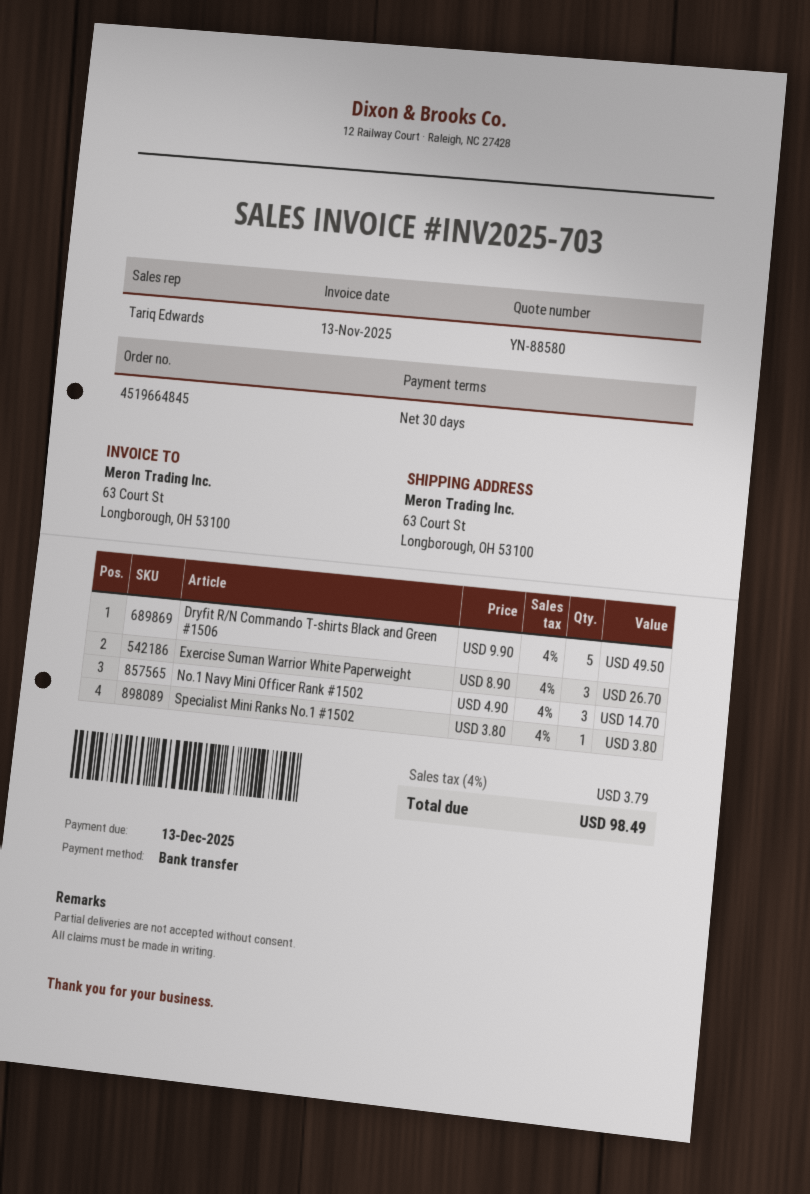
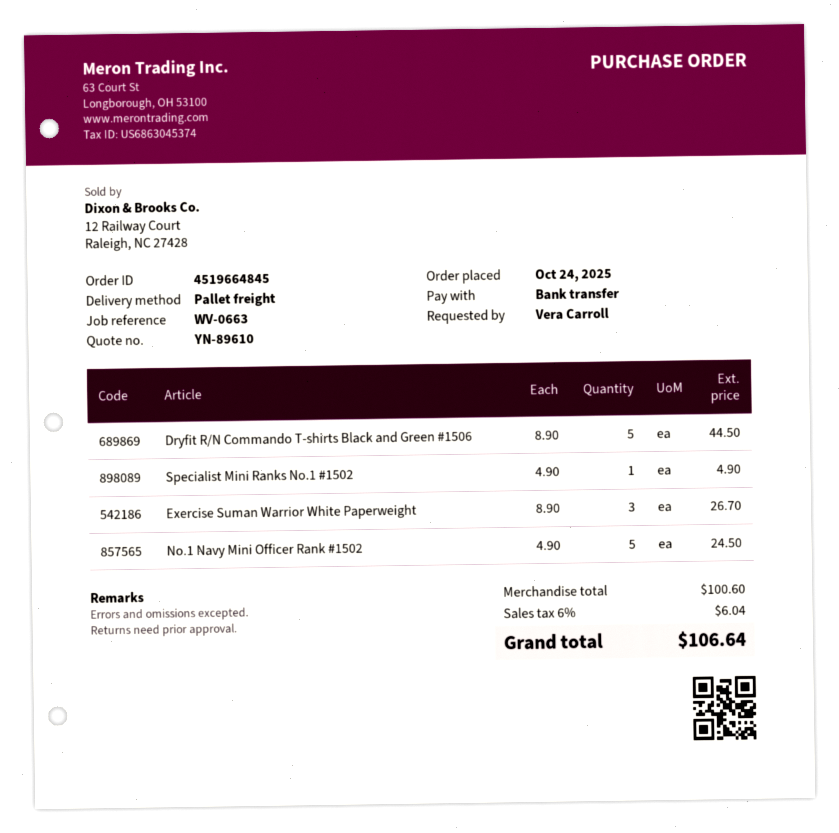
quote number: YN-88580 -> YN-89610
Dryfit R/N Commando T-shirts Black and Green #1506: 5 x 9.90 = 49.50 -> 5 x 8.90 = 44.50
No.1 Navy Mini Officer Rank #1502: 3 x 4.90 = 14.70 -> 5 x 4.90 = 24.50
Specialist Mini Ranks No.1 #1502: 1 x 3.80 = 3.80 -> 1 x 4.90 = 4.90
tax: 4% = 3.79 -> 6% = 6.04
total: 98.49 -> 106.64

